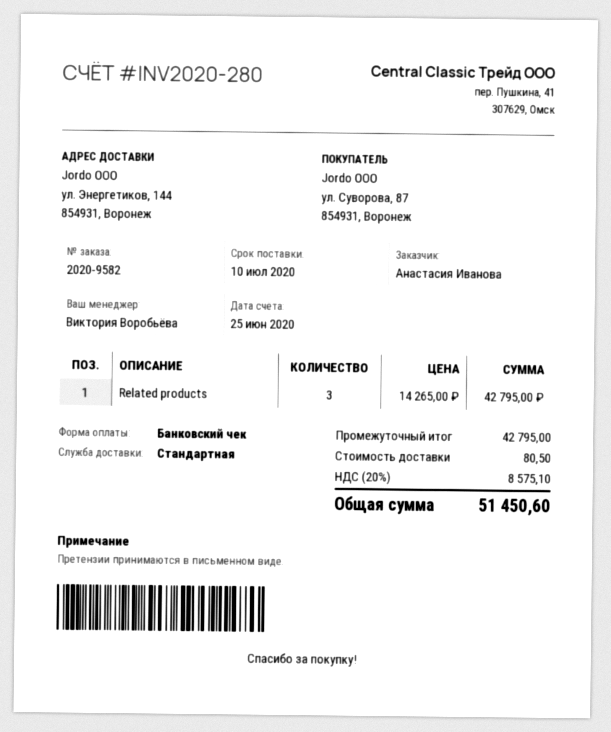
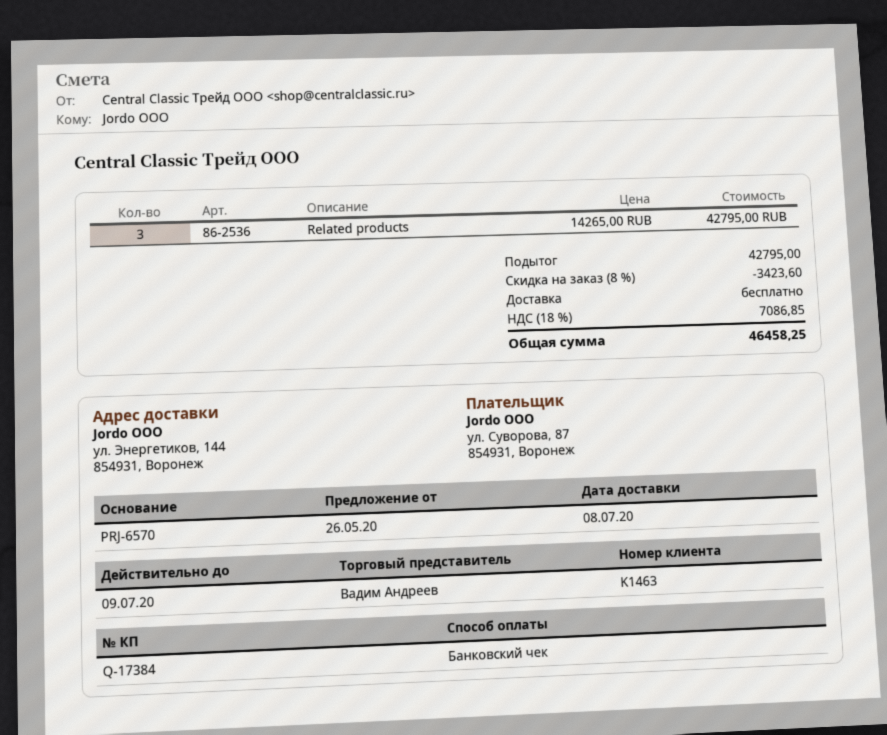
delivery date: 2020-07-10 -> 2020-07-08
sales rep: Виктория Воробьёва -> Вадим Андреев
discount: none -> 8% = 3423.60
shipping: 80.50 -> 0.00
tax: 20% = 8575.10 -> 18% = 7086.85
total: 51450.60 -> 46458.25

